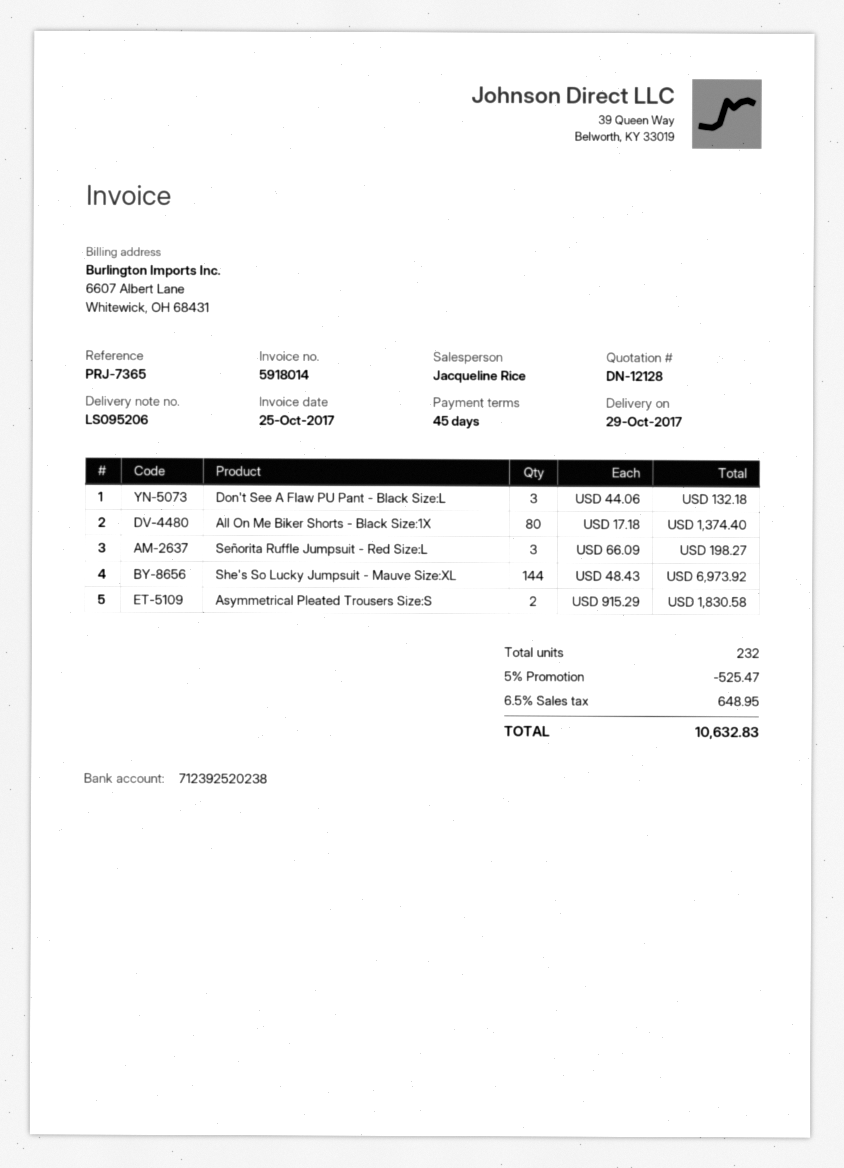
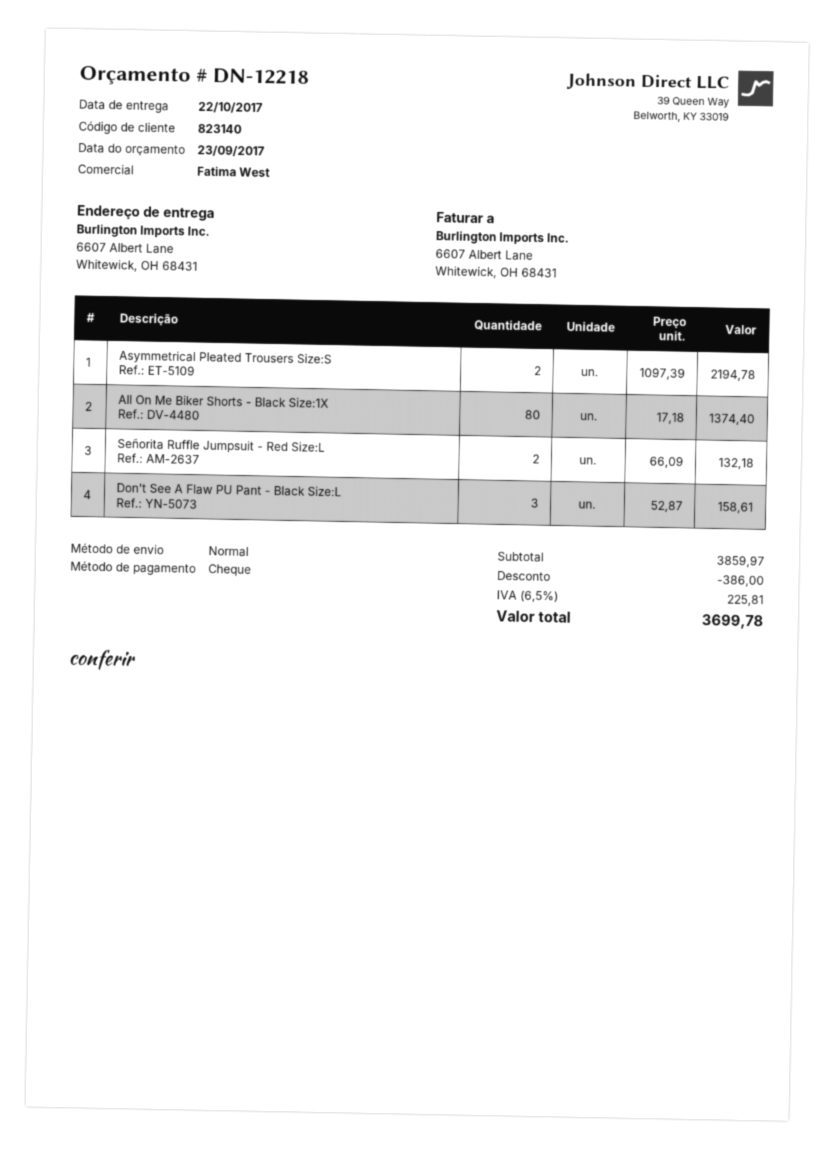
quote number: DN-12128 -> DN-12218
delivery date: 2017-10-29 -> 2017-10-22
sales rep: Jacqueline Rice -> Fatima West
Don't See A Flaw PU Pant - Black Size:L: 3 x 44.06 = 132.18 -> 3 x 52.87 = 158.61
Señorita Ruffle Jumpsuit - Red Size:L: 3 x 66.09 = 198.27 -> 2 x 66.09 = 132.18
She's So Lucky Jumpsuit - Mauve Size:XL: 144 x 48.43 = 6973.92 -> none
Asymmetrical Pleated Trousers Size:S: 2 x 915.29 = 1830.58 -> 2 x 1097.39 = 2194.78
discount: 525.47 -> 386.00
tax: 6.5% = 648.95 -> 6.5% = 225.81
total: 10632.83 -> 3699.78

